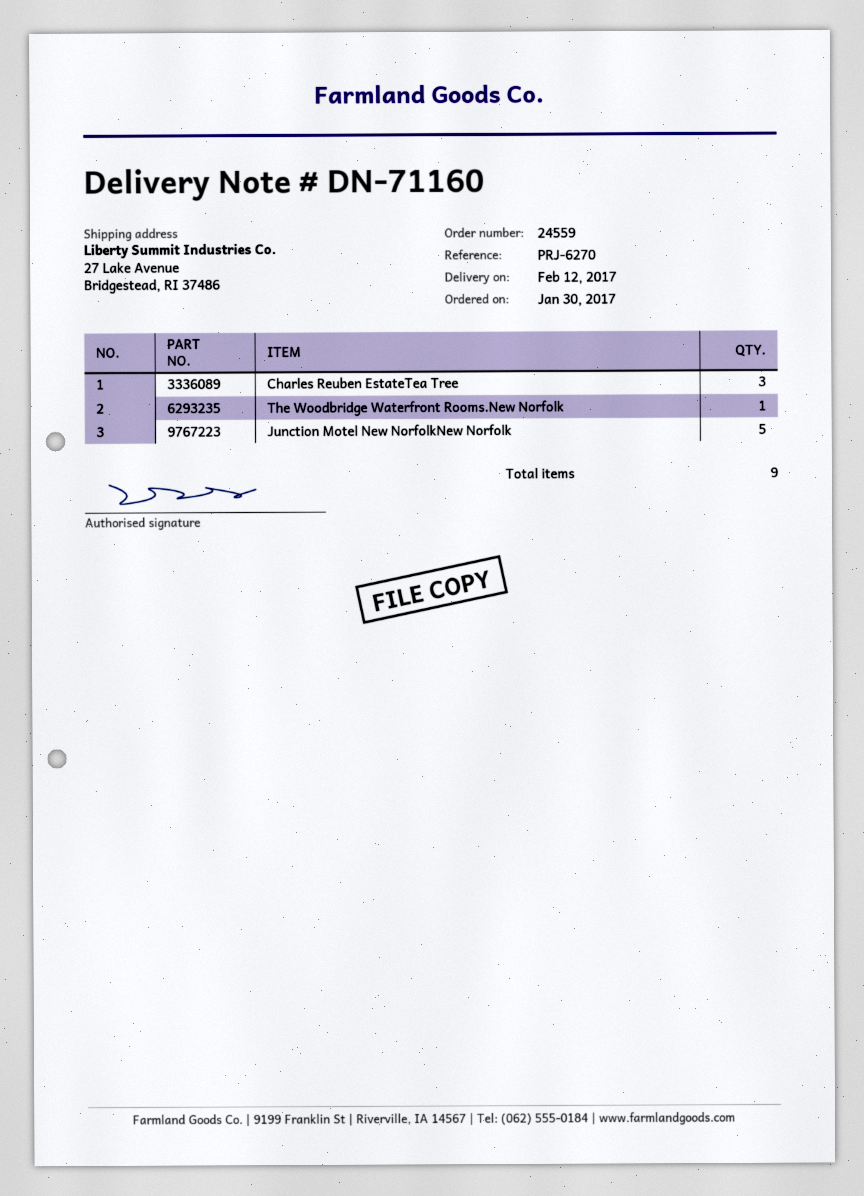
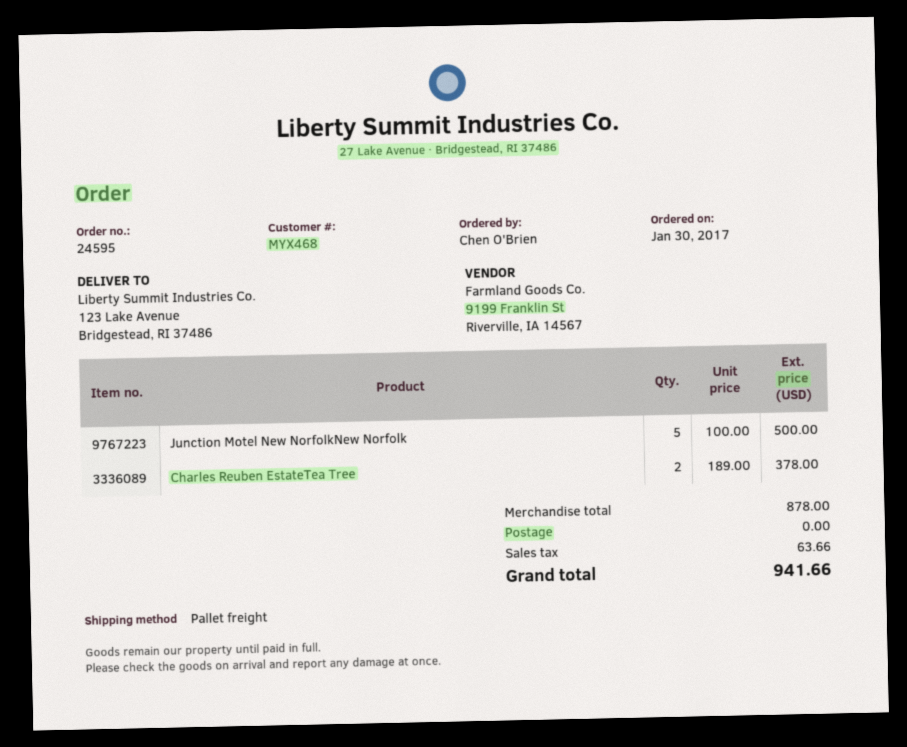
order number: 24559 -> 24595
ship to: 27 Lake Avenue, Bridgestead, RI 37486 -> 123 Lake Avenue, Bridgestead, RI 37486
Charles Reuben EstateTea Tree: 3 -> 2
The Woodbridge Waterfront Rooms.New Norfolk: 1 -> none

